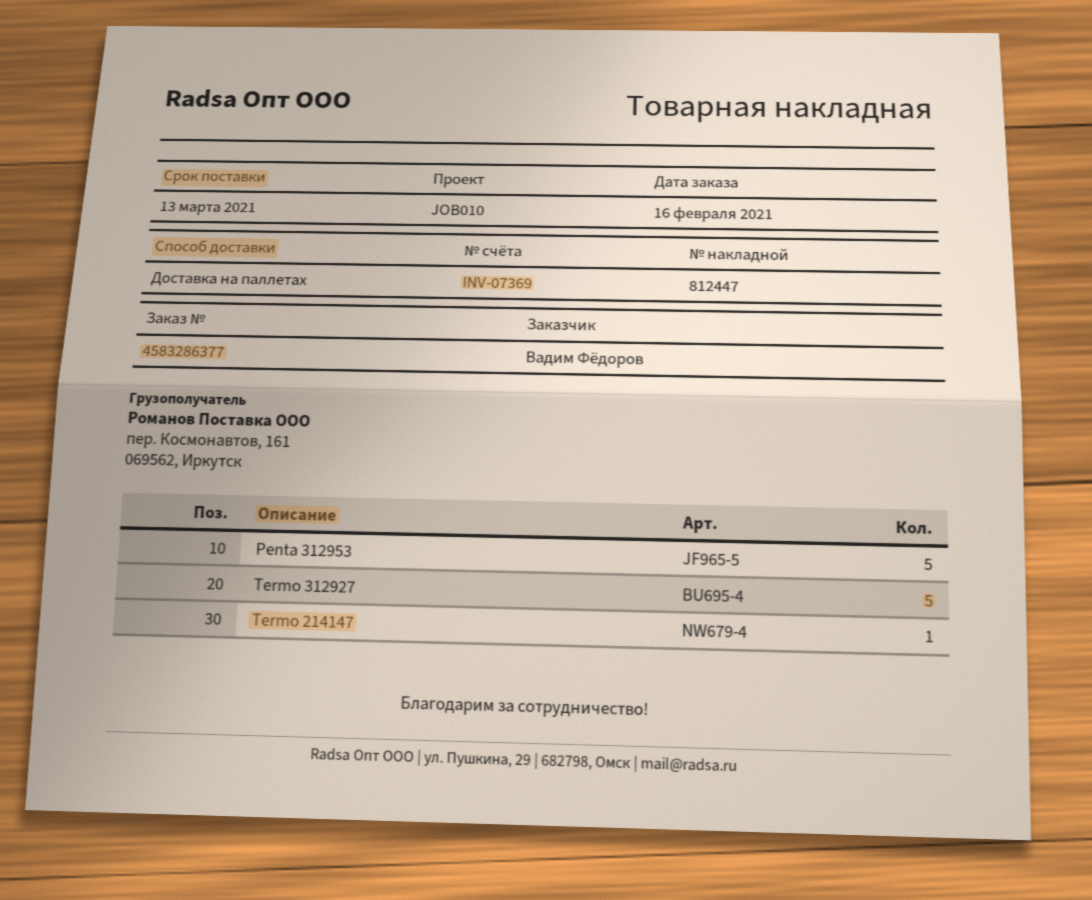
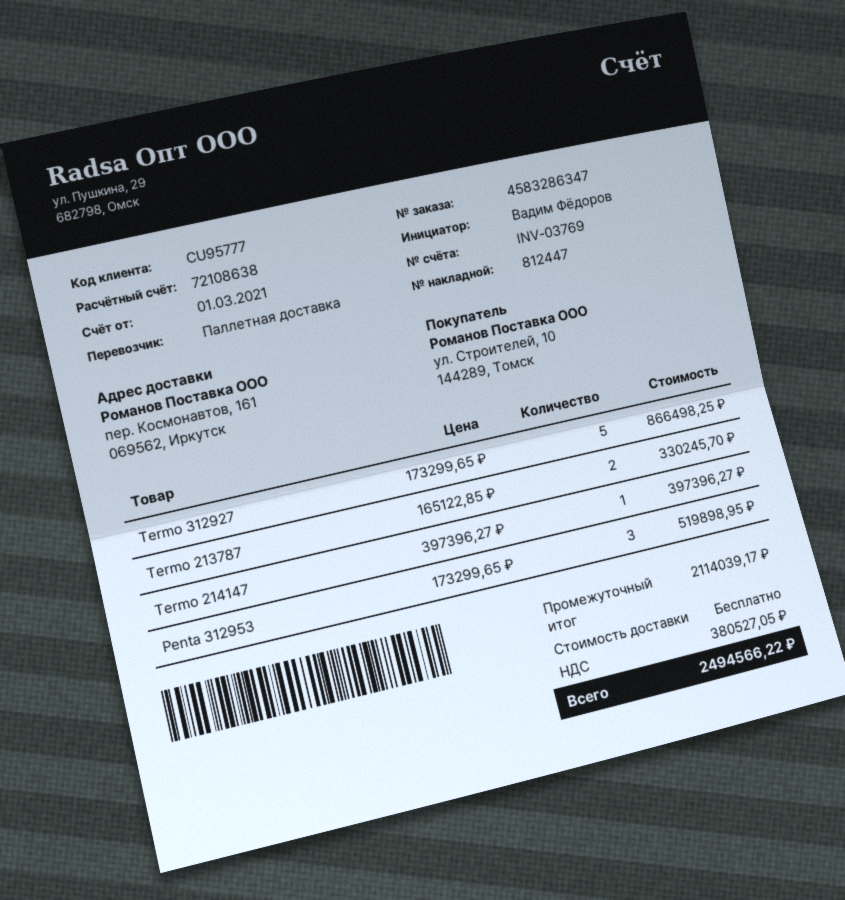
order number: 4583286377 -> 4583286347
invoice number: INV-07369 -> INV-03769
Penta 312953: 5 -> 3
Termo 213787: none -> 2

